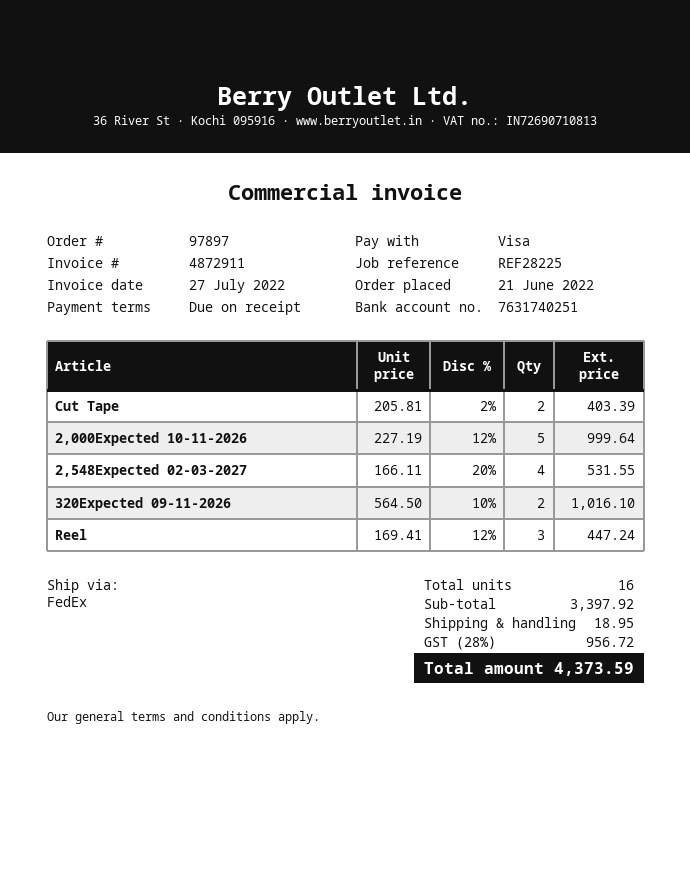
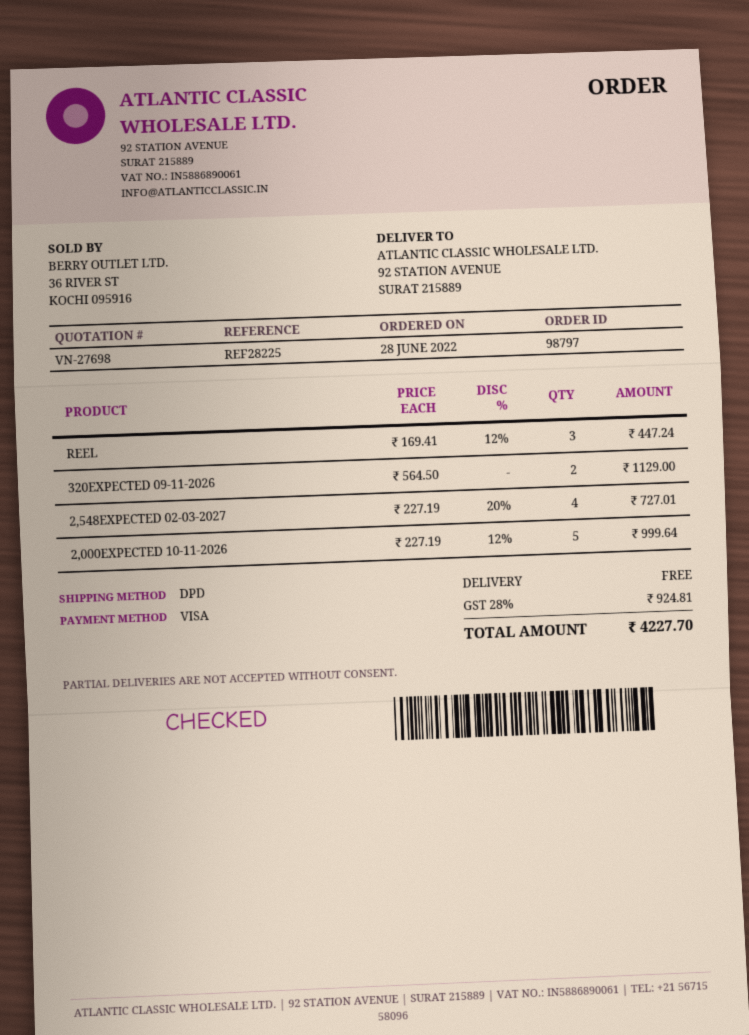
order number: 97897 -> 98797
order date: 2022-06-21 -> 2022-06-28
shipping method: FedEx -> DPD
Cut Tape: 2 x 205.81 - 2% = 403.39 -> none
2,548Expected 02-03-2027: 4 x 166.11 - 20% = 531.55 -> 4 x 227.19 - 20% = 727.01
320Expected 09-11-2026: 2 x 564.50 - 10% = 1016.10 -> 2 x 564.50 = 1129.00
shipping: 18.95 -> 0.00
tax: 28% = 956.72 -> 28% = 924.81
total: 4373.59 -> 4227.70

